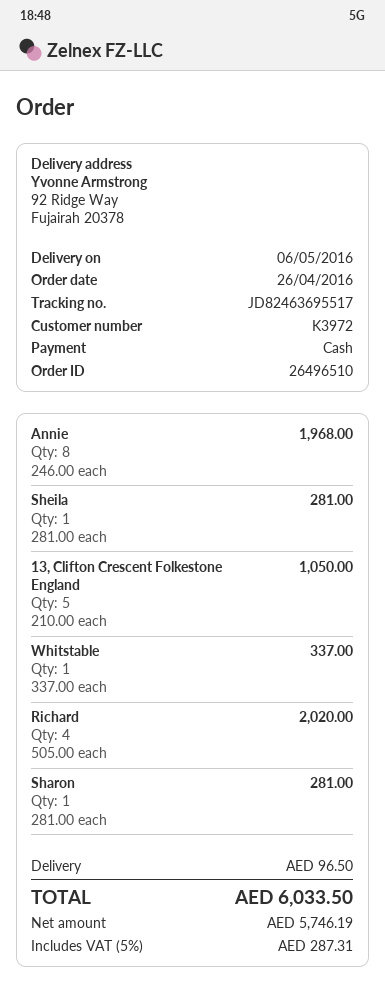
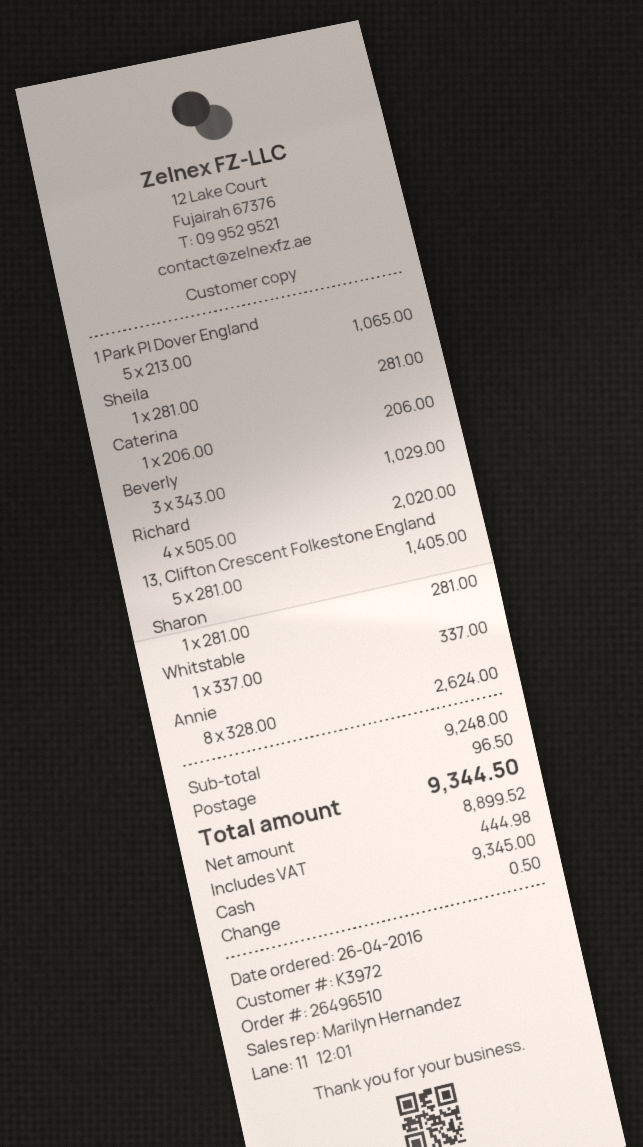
Annie: 8 x 246.00 = 1968.00 -> 8 x 328.00 = 2624.00
13, Clifton Crescent Folkestone England: 5 x 210.00 = 1050.00 -> 5 x 281.00 = 1405.00
1 Park Pl Dover England: none -> 5 x 213.00 = 1065.00
Caterina: none -> 1 x 206.00 = 206.00
Beverly: none -> 3 x 343.00 = 1029.00
net: 5746.19 -> 8899.52
tax: 287.31 -> 444.98
total: 6033.50 -> 9344.50

